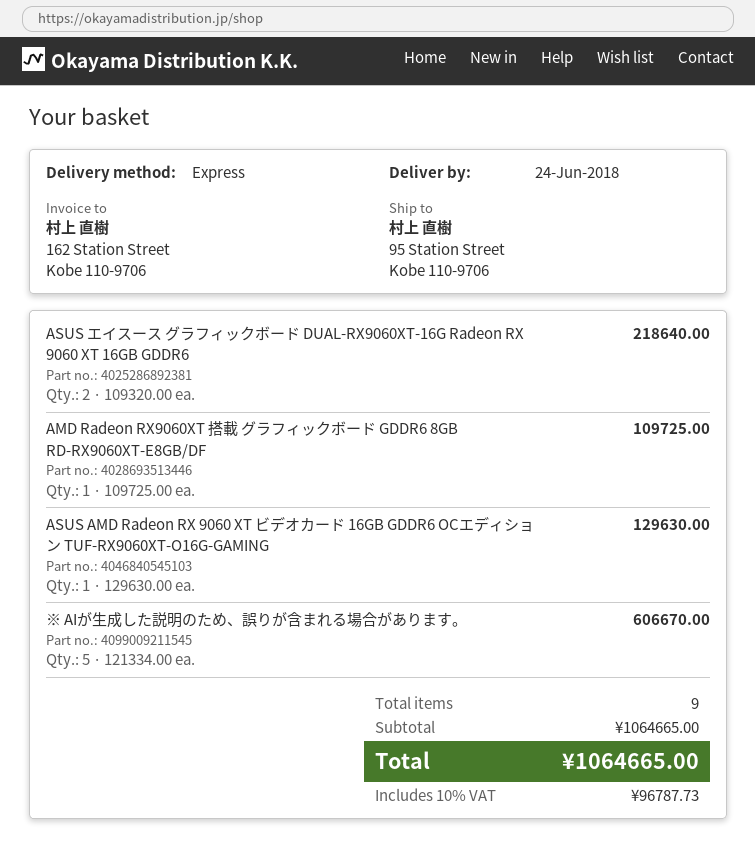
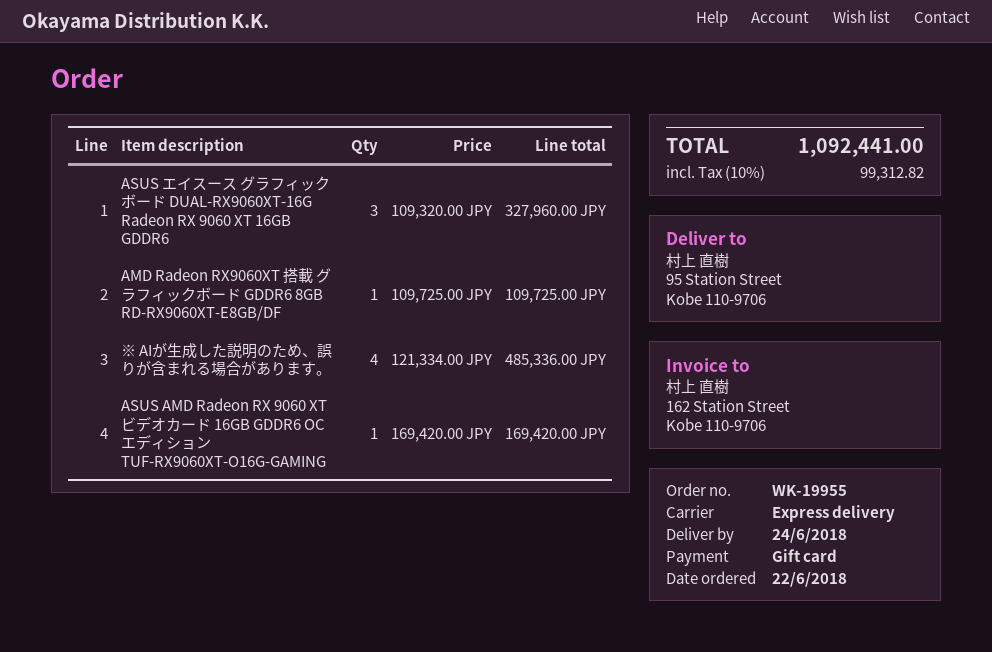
ASUS エイスース グラフィックボード DUAL-RX9060XT-16G Radeon RX 9060 XT 16GB GDDR6: 2 x 109320.00 = 218640.00 -> 3 x 109320.00 = 327960.00
ASUS AMD Radeon RX 9060 XT ビデオカード 16GB GDDR6 OCエディション TUF-RX9060XT-O16G-GAMING: 1 x 129630.00 = 129630.00 -> 1 x 169420.00 = 169420.00
※ AIが生成した説明のため、誤りが含まれる場合があります。: 5 x 121334.00 = 606670.00 -> 4 x 121334.00 = 485336.00
tax: 10% = 96787.73 -> 10% = 99312.82
total: 1064665.00 -> 1092441.00

